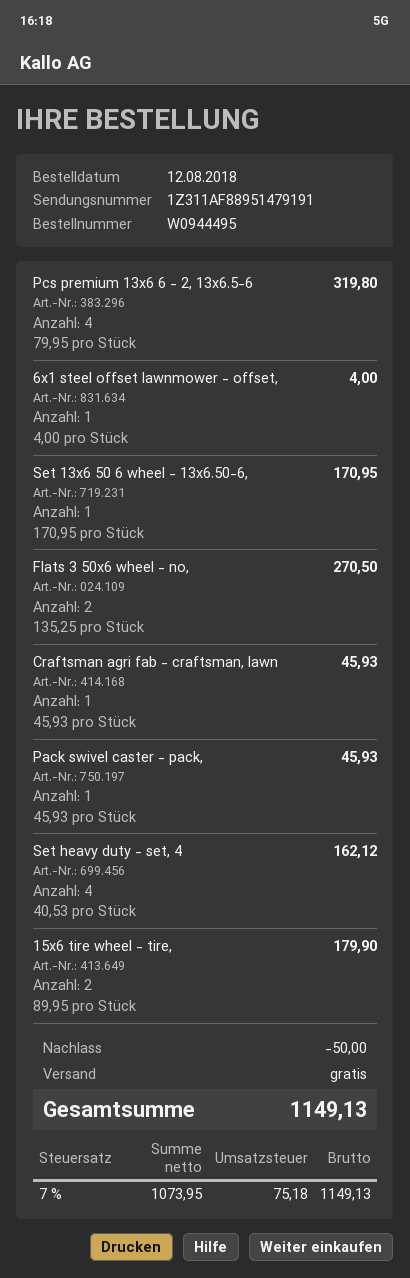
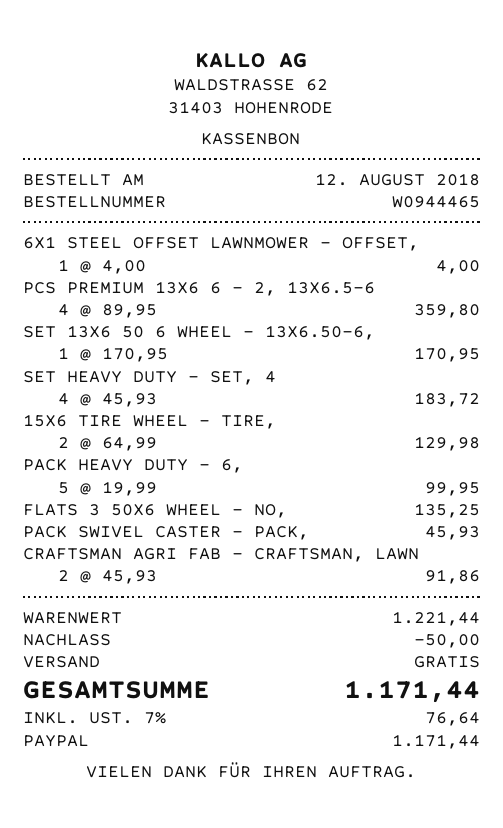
order number: W0944495 -> W0944465
Pcs premium 13x6 6 - 2, 13x6.5-6: 4 x 79.95 = 319.80 -> 4 x 89.95 = 359.80
Flats 3 50x6 wheel - no,: 2 x 135.25 = 270.50 -> 1 x 135.25 = 135.25
Craftsman agri fab - craftsman, lawn: 1 x 45.93 = 45.93 -> 2 x 45.93 = 91.86
Set heavy duty - set, 4: 4 x 40.53 = 162.12 -> 4 x 45.93 = 183.72
15x6 tire wheel - tire,: 2 x 89.95 = 179.90 -> 2 x 64.99 = 129.98
PACK HEAVY DUTY - 6,: none -> 5 x 19.99 = 99.95
tax: 7% = 75.18 -> 7% = 76.64
total: 1149.13 -> 1171.44

